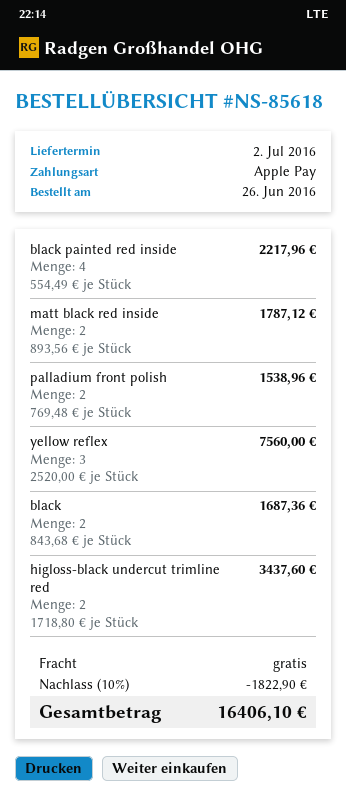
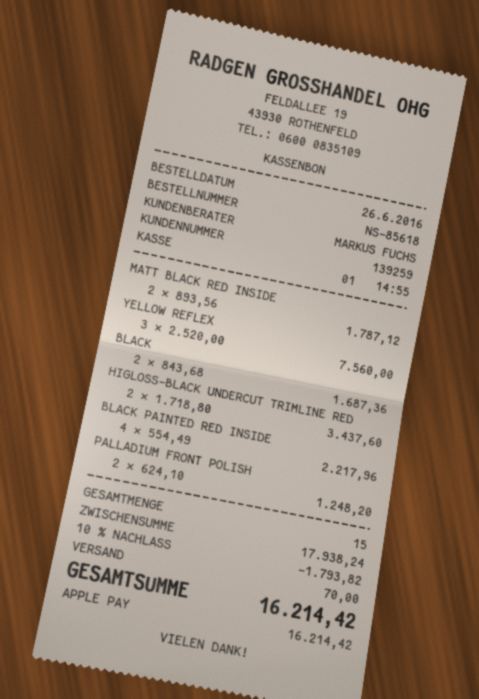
palladium front polish: 2 x 769.48 = 1538.96 -> 2 x 624.10 = 1248.20
discount: 10% = 1822.90 -> 10% = 1793.82
shipping: 0.00 -> 70.00
total: 16406.10 -> 16214.42

